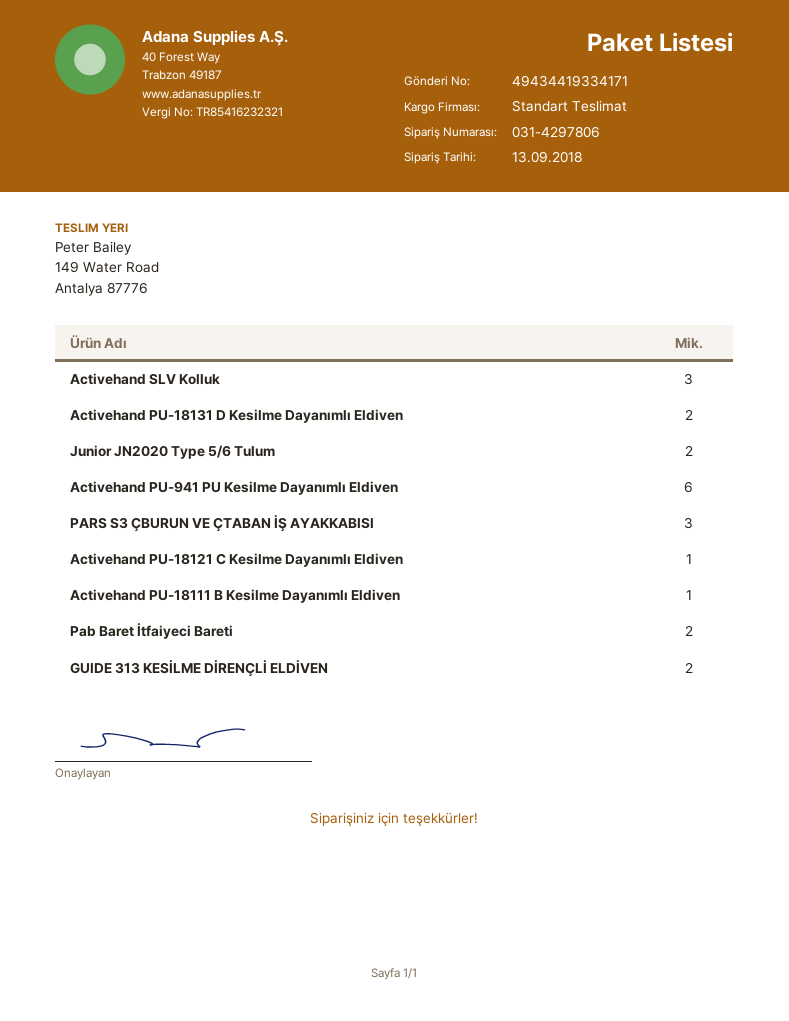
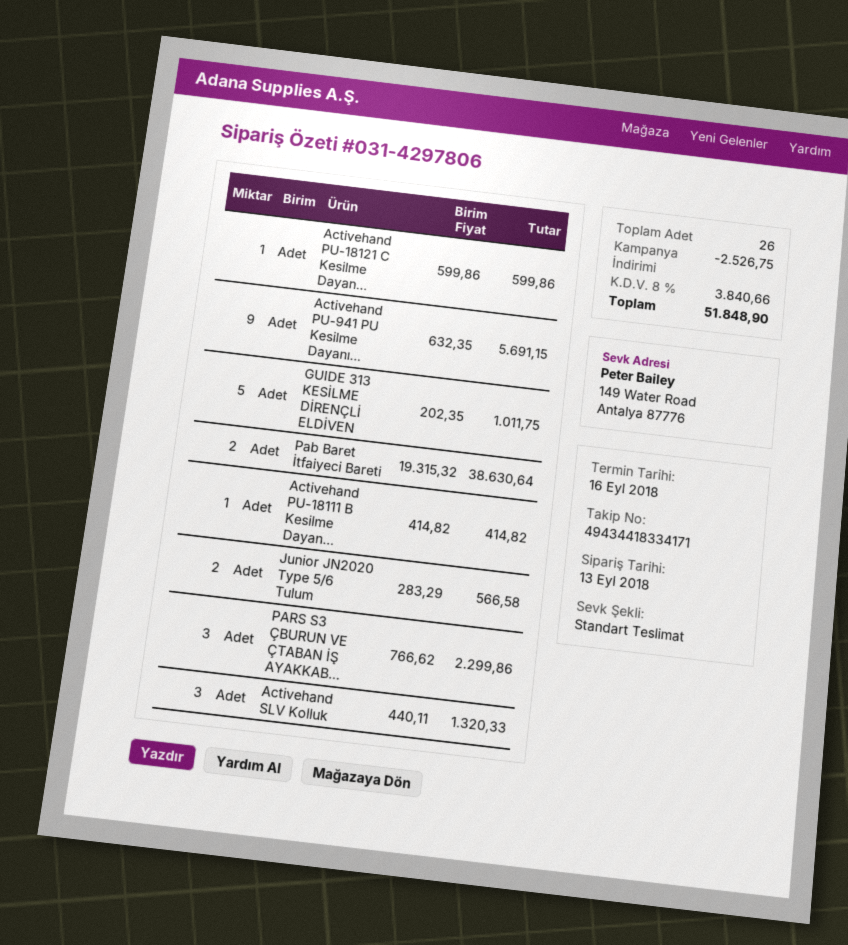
tracking number: 49434419334171 -> 49434418334171
Activehand PU-18131 D Kesilme Dayanımlı Eldiven: 2 -> none
Activehand PU-941 PU Kesilme Dayanımlı Eldiven: 6 -> 9
GUIDE 313 KESİLME DİRENÇLİ ELDİVEN: 2 -> 5

